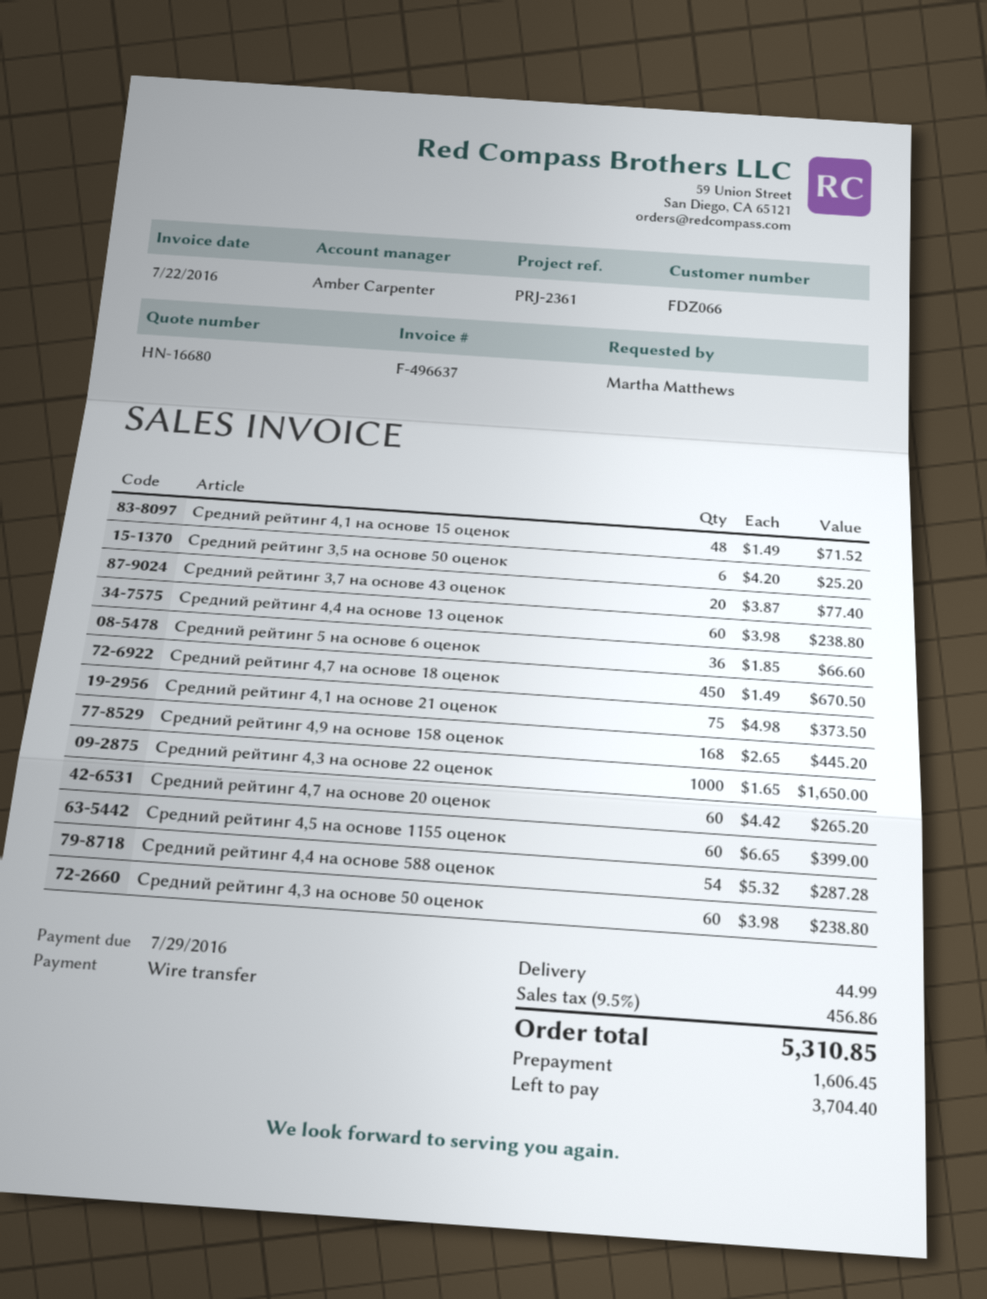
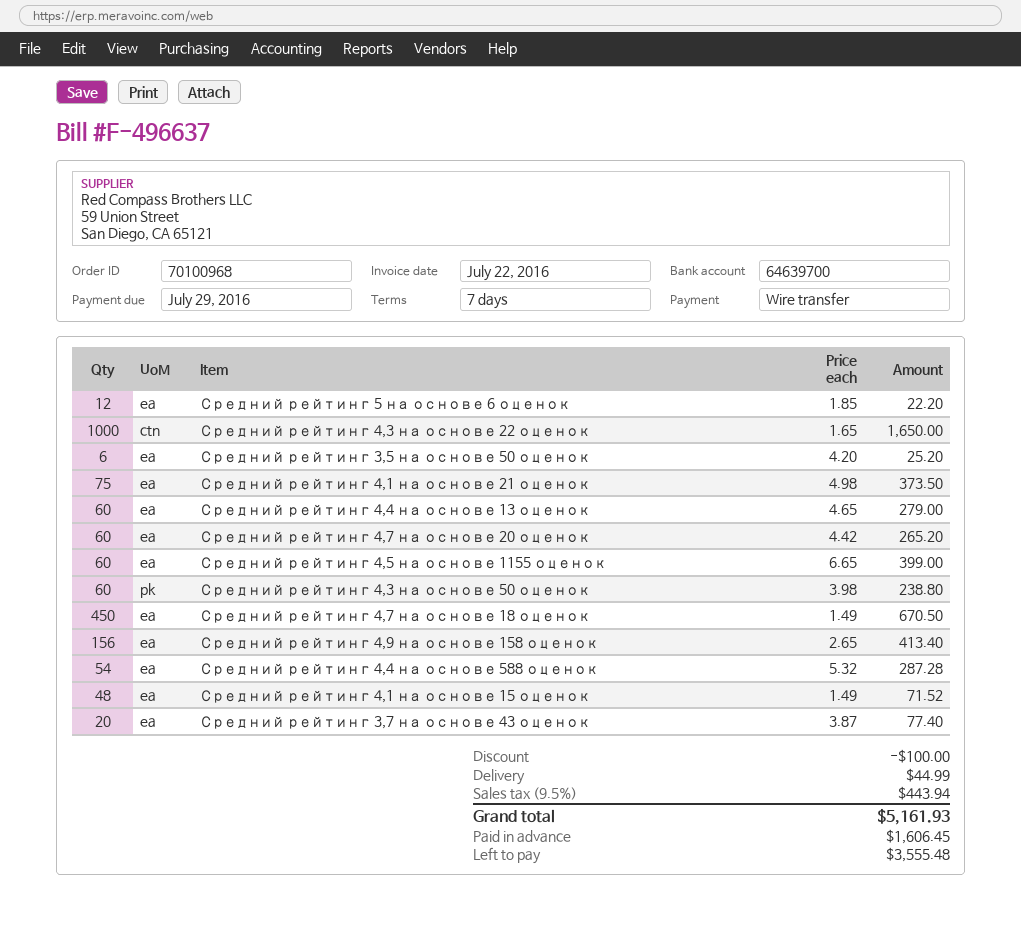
Средний рейтинг 4,4 на основе 13 оценок: 60 x 3.98 = 238.80 -> 60 x 4.65 = 279.00
Средний рейтинг 5 на основе 6 оценок: 36 x 1.85 = 66.60 -> 12 x 1.85 = 22.20
Средний рейтинг 4,9 на основе 158 оценок: 168 x 2.65 = 445.20 -> 156 x 2.65 = 413.40
discount: none -> 100.00
tax: 9.5% = 456.86 -> 9.5% = 443.94
total: 5310.85 -> 5161.93
balance: 3704.40 -> 3555.48

